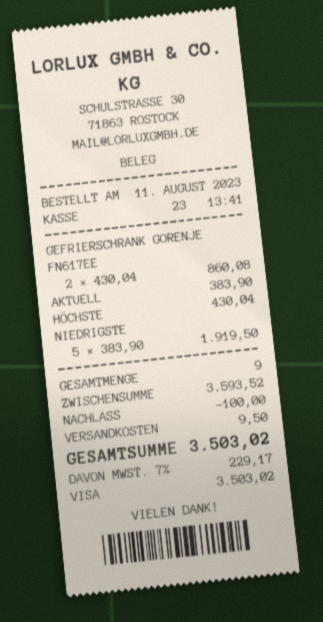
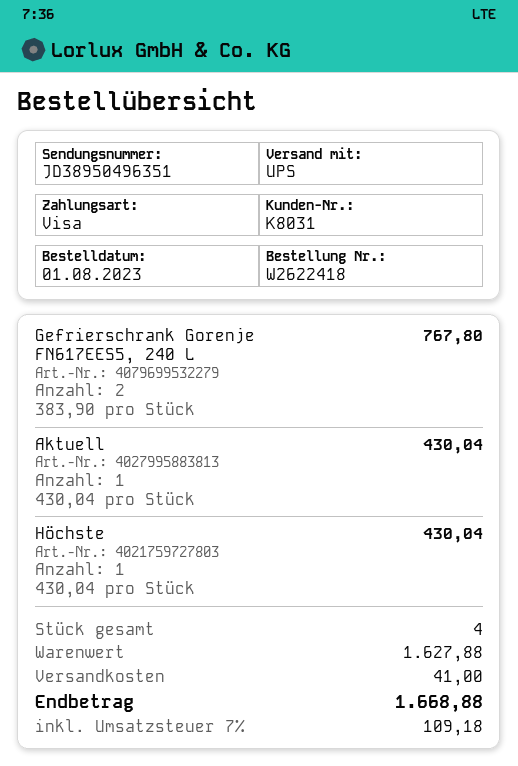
order date: 2023-08-11 -> 2023-08-01
GEFRIERSCHRANK GORENJE FN617EE: 2 x 430.04 = 860.08 -> 2 x 383.90 = 767.80
AKTUELL: 1 x 383.90 = 383.90 -> 1 x 430.04 = 430.04
NIEDRIGSTE: 5 x 383.90 = 1919.50 -> none
total quantity: 9 -> 4
subtotal: 3593.52 -> 1627.88
discount: 100.00 -> none
shipping: 9.50 -> 41.00
tax: 7% = 229.17 -> 7% = 109.18
total: 3503.02 -> 1668.88

